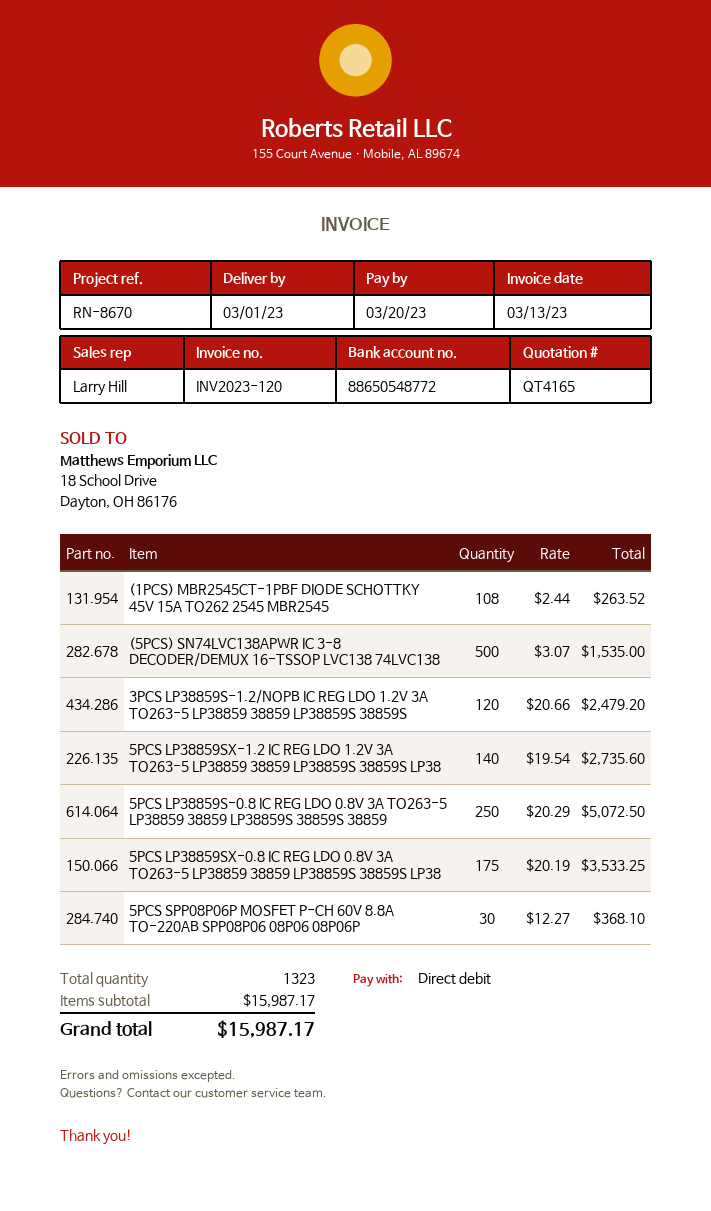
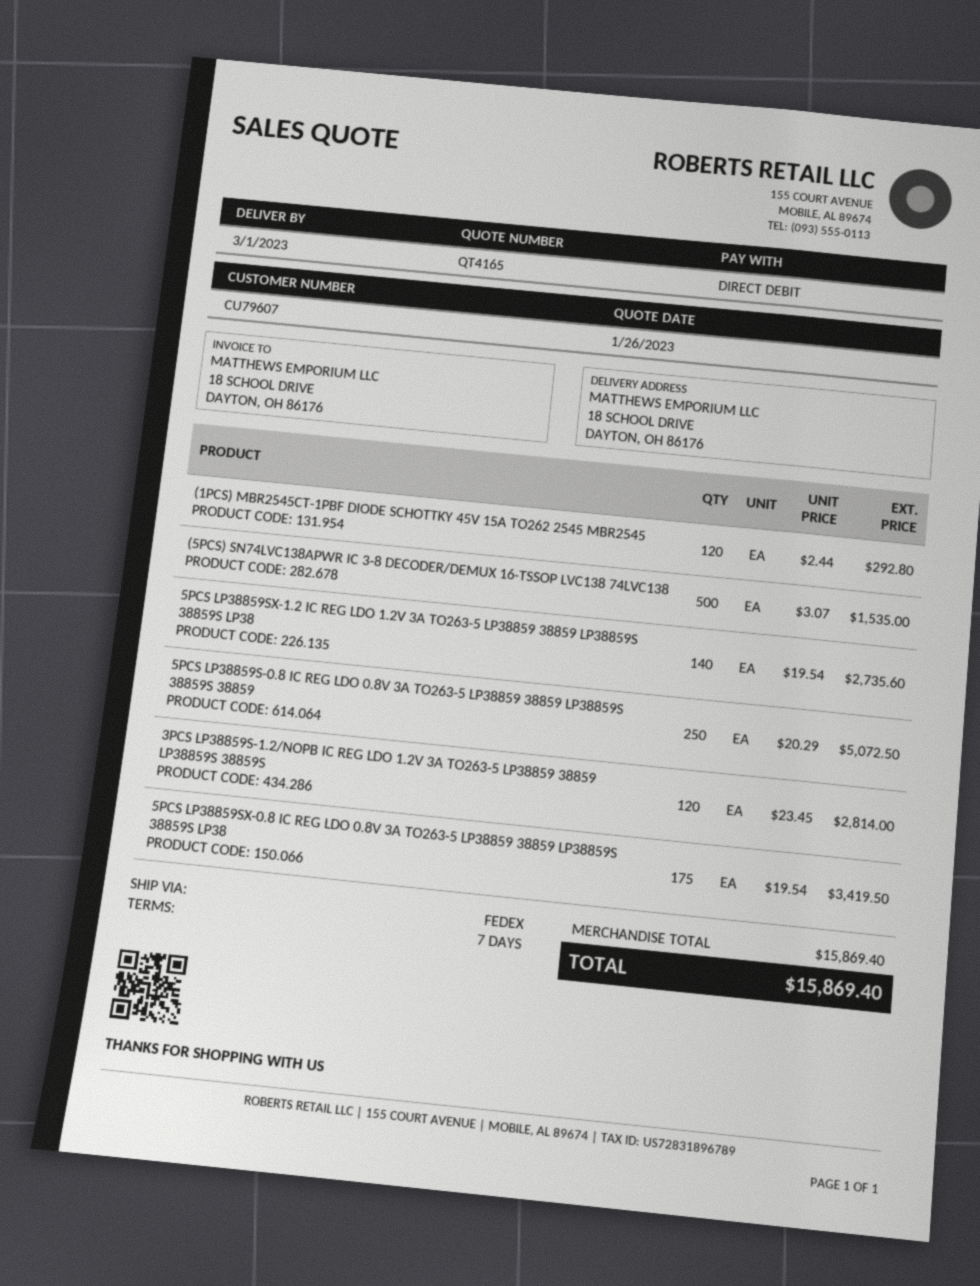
(1PCS) MBR2545CT-1PBF DIODE SCHOTTKY 45V 15A TO262 2545 MBR2545: 108 x 2.44 = 263.52 -> 120 x 2.44 = 292.80
3PCS LP38859S-1.2/NOPB IC REG LDO 1.2V 3A TO263-5 LP38859 38859 LP38859S 38859S: 120 x 20.66 = 2479.20 -> 120 x 23.45 = 2814.00
5PCS LP38859SX-0.8 IC REG LDO 0.8V 3A TO263-5 LP38859 38859 LP38859S 38859S LP38: 175 x 20.19 = 3533.25 -> 175 x 19.54 = 3419.50
5PCS SPP08P06P MOSFET P-CH 60V 8.8A TO-220AB SPP08P06 08P06 08P06P: 30 x 12.27 = 368.10 -> none
subtotal: 15987.17 -> 15869.40
total: 15987.17 -> 15869.40

